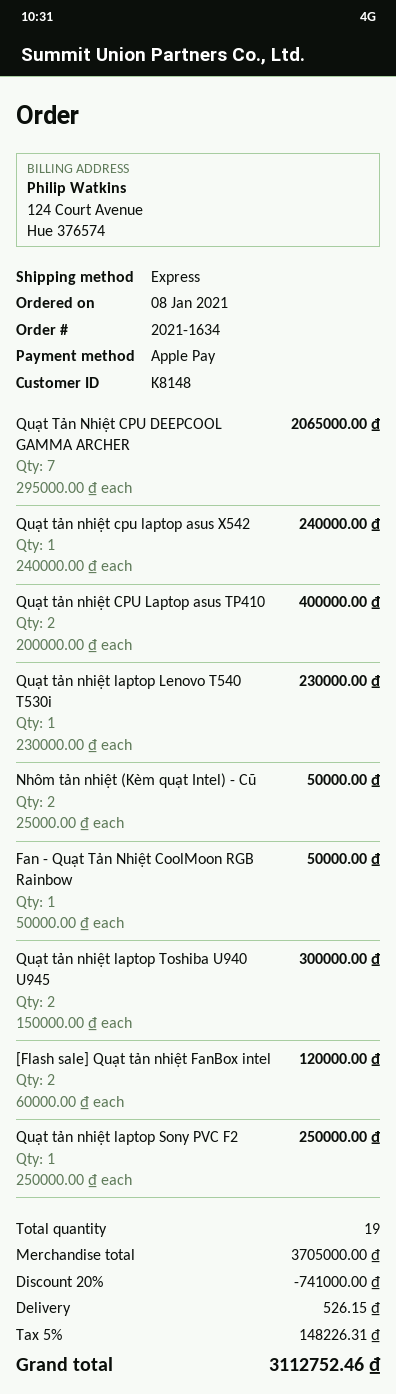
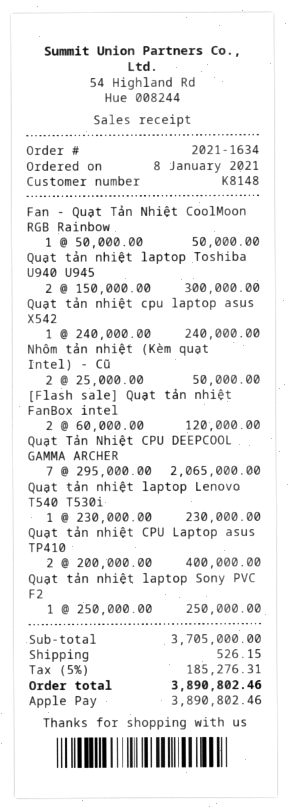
discount: 20% = 741000.00 -> none
tax: 5% = 148226.31 -> 5% = 185276.31
total: 3112752.46 -> 3890802.46

